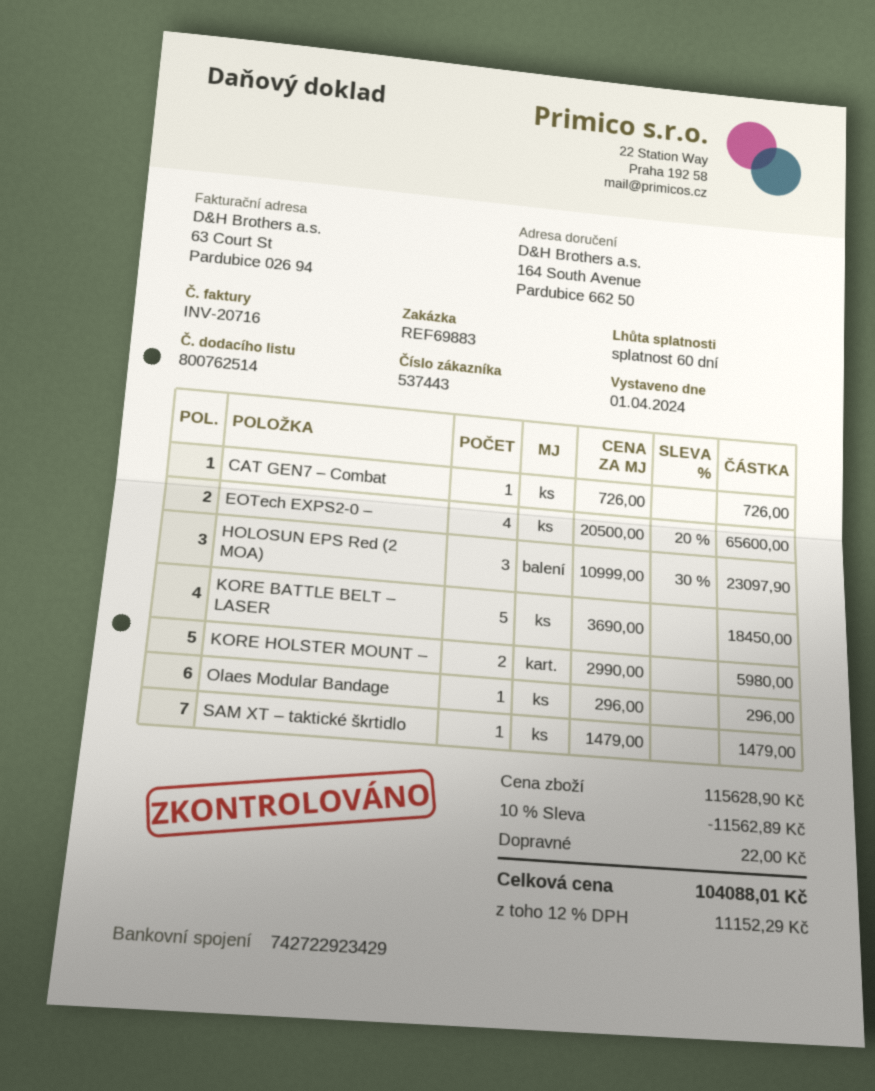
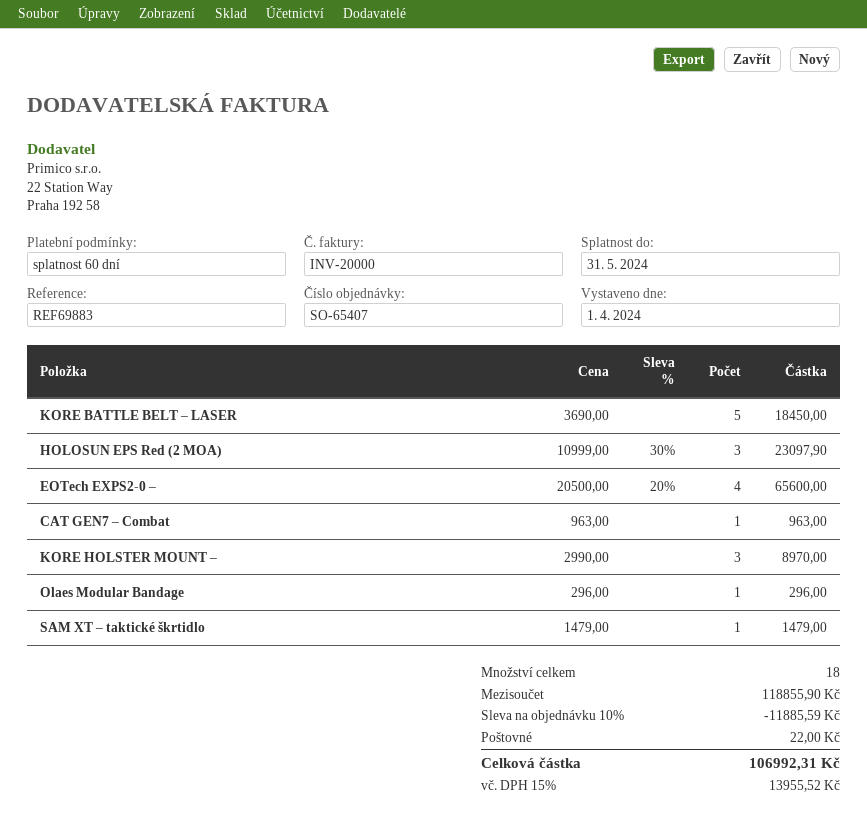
invoice number: INV-20716 -> INV-20000
CAT GEN7 – Combat: 1 x 726.00 = 726.00 -> 1 x 963.00 = 963.00
KORE HOLSTER MOUNT –: 2 x 2990.00 = 5980.00 -> 3 x 2990.00 = 8970.00
subtotal: 115628.90 -> 118855.90
discount: 10% = 11562.89 -> 10% = 11885.59
tax: 12% = 11152.29 -> 15% = 13955.52
total: 104088.01 -> 106992.31

